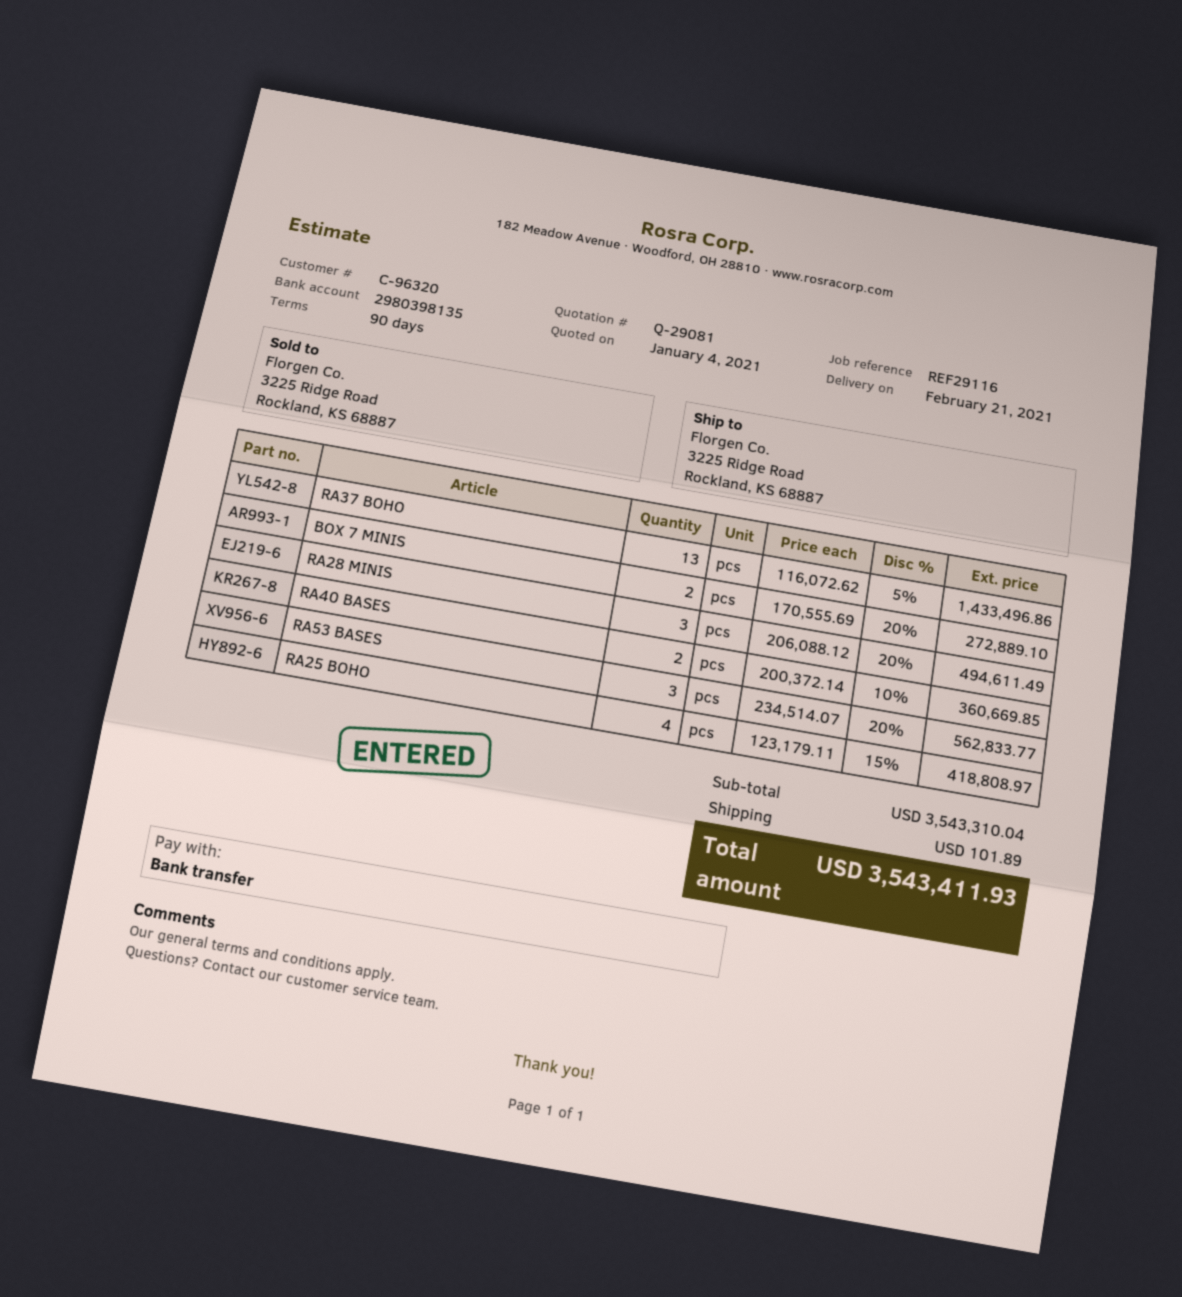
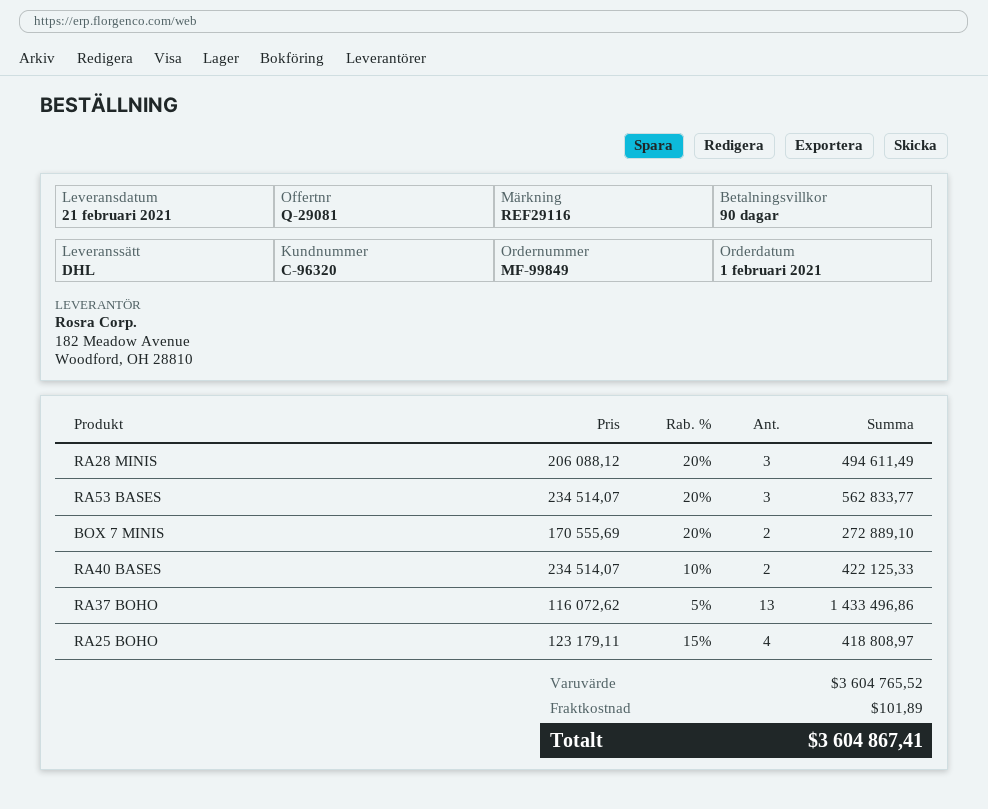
RA40 BASES: 2 x 200372.14 - 10% = 360669.85 -> 2 x 234514.07 - 10% = 422125.33
subtotal: 3543310.04 -> 3604765.52
total: 3543411.93 -> 3604867.41

